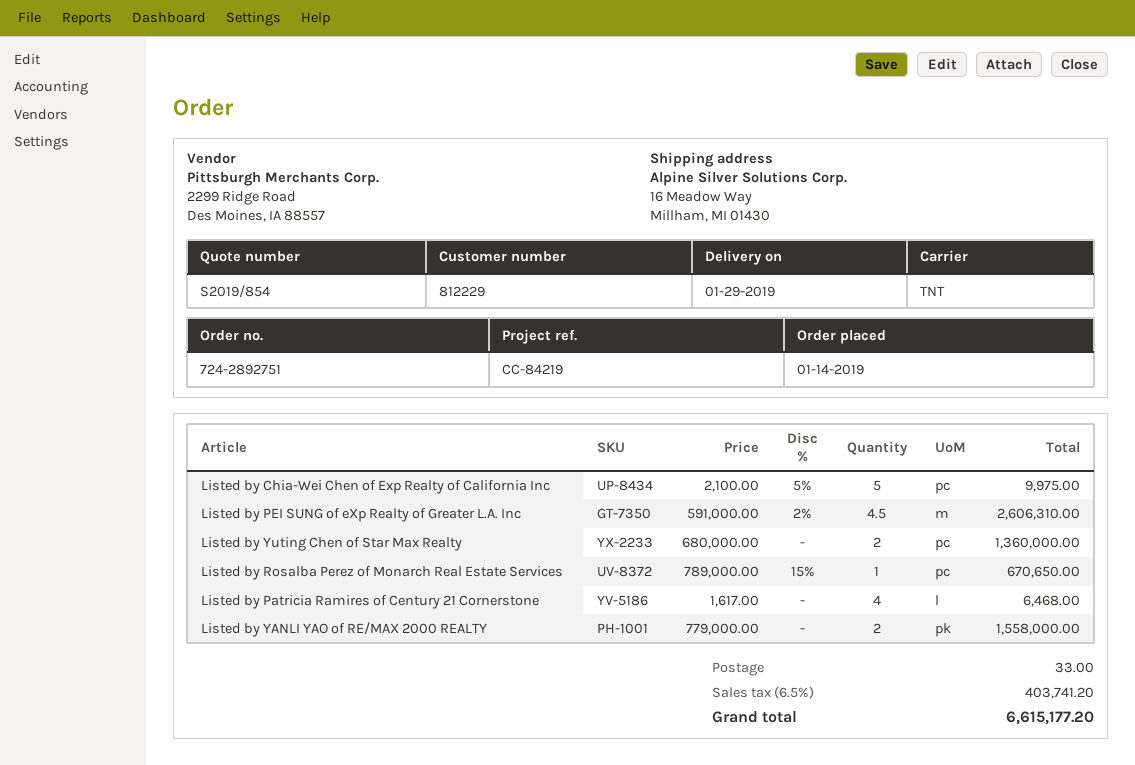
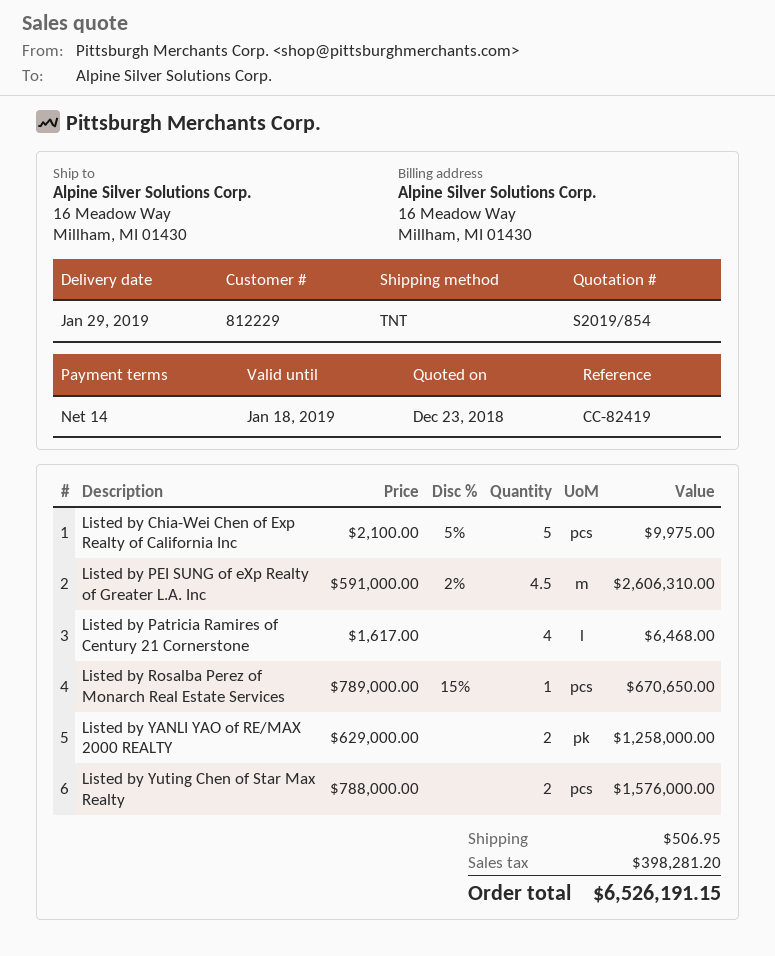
reference: CC-84219 -> CC-82419
Listed by Yuting Chen of Star Max Realty: 2 x 680000.00 = 1360000.00 -> 2 x 788000.00 = 1576000.00
Listed by YANLI YAO of RE/MAX 2000 REALTY: 2 x 779000.00 = 1558000.00 -> 2 x 629000.00 = 1258000.00
shipping: 33.00 -> 506.95
tax: 403741.20 -> 398281.20
total: 6615177.20 -> 6526191.15

